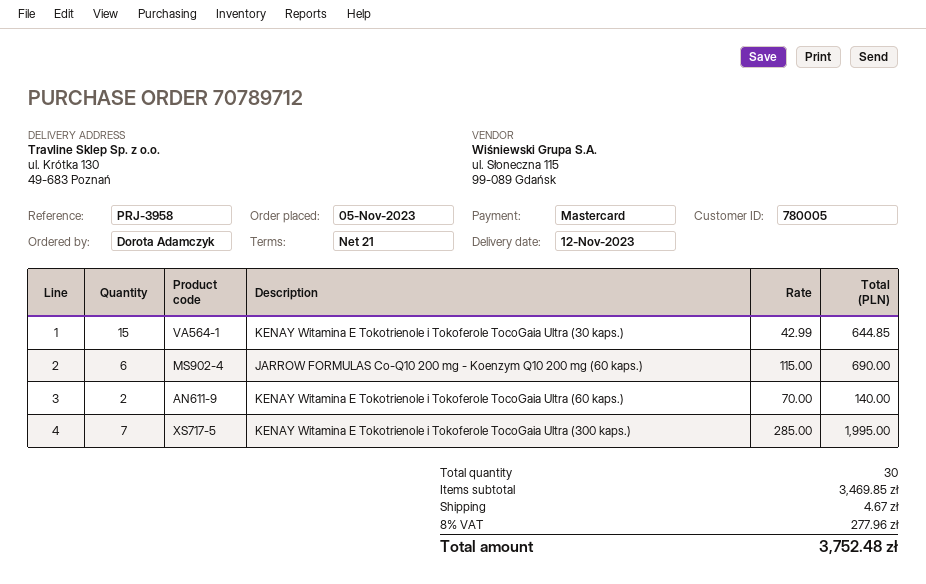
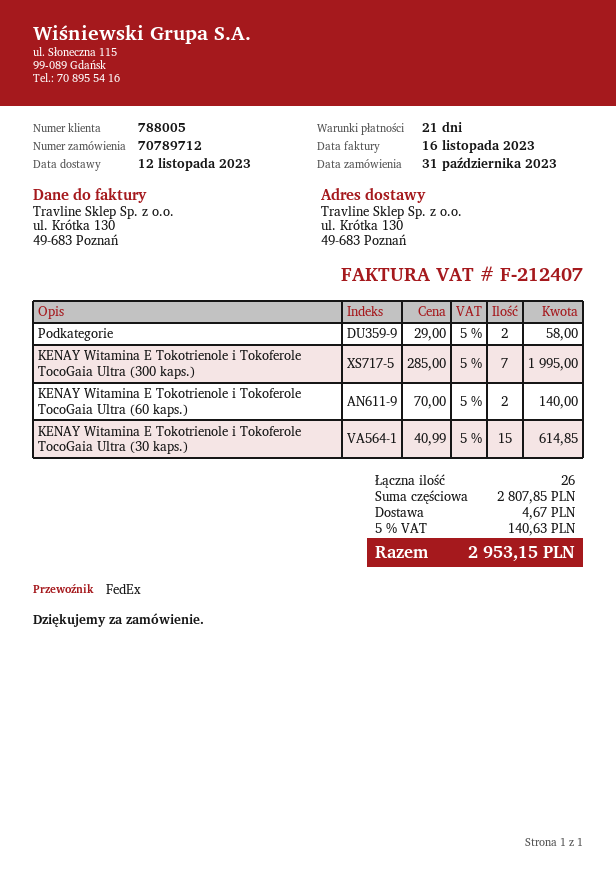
order date: 2023-11-05 -> 2023-10-31
customer number: 780005 -> 788005
KENAY Witamina E Tokotrienole i Tokoferole TocoGaia Ultra (30 kaps.): 15 x 42.99 = 644.85 -> 15 x 40.99 = 614.85
JARROW FORMULAS Co-Q10 200 mg - Koenzym Q10 200 mg (60 kaps.): 6 x 115.00 = 690.00 -> none
Podkategorie: none -> 2 x 29.00 = 58.00
total quantity: 30 -> 26
subtotal: 3469.85 -> 2807.85
tax: 8% = 277.96 -> 5% = 140.63
total: 3752.48 -> 2953.15

